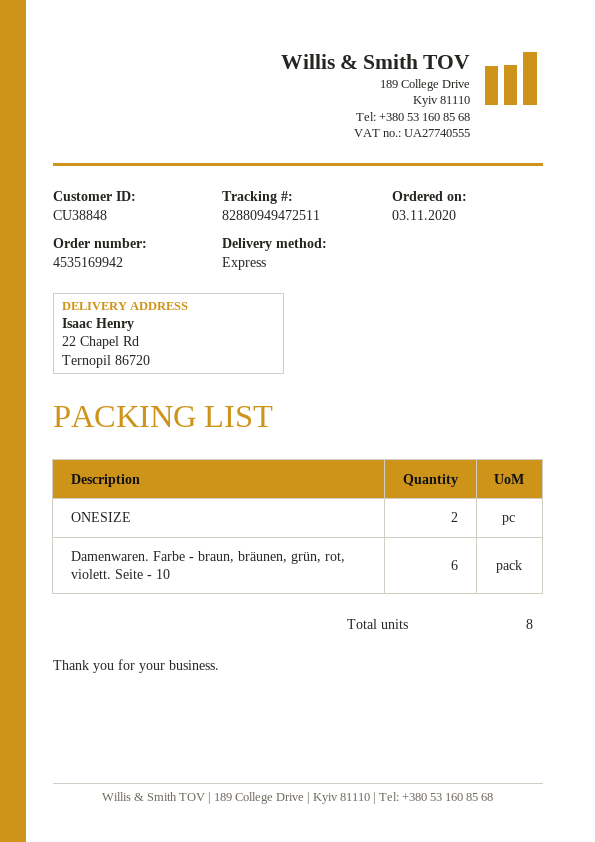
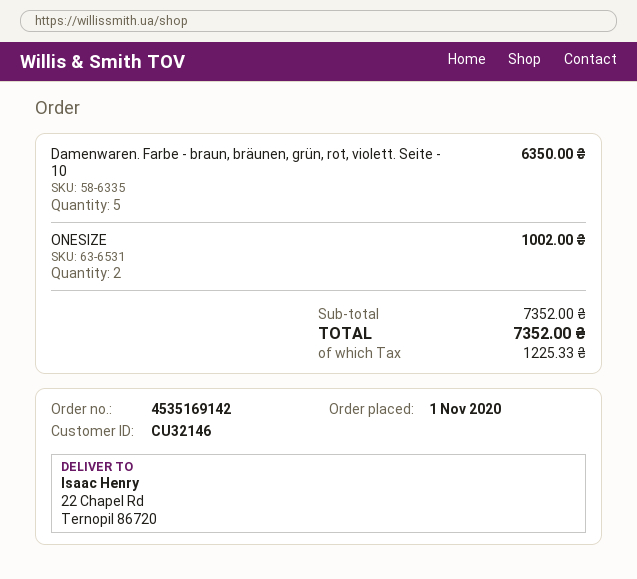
order number: 4535169942 -> 4535169142
order date: 2020-11-03 -> 2020-11-01
customer number: CU38848 -> CU32146
Damenwaren. Farbe - braun, bräunen, grün, rot, violett. Seite - 10: 6 -> 5

